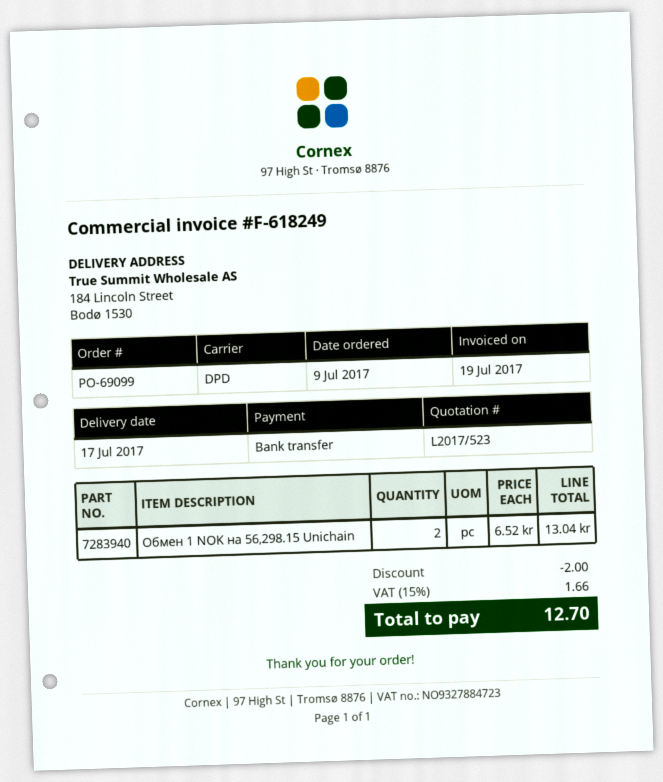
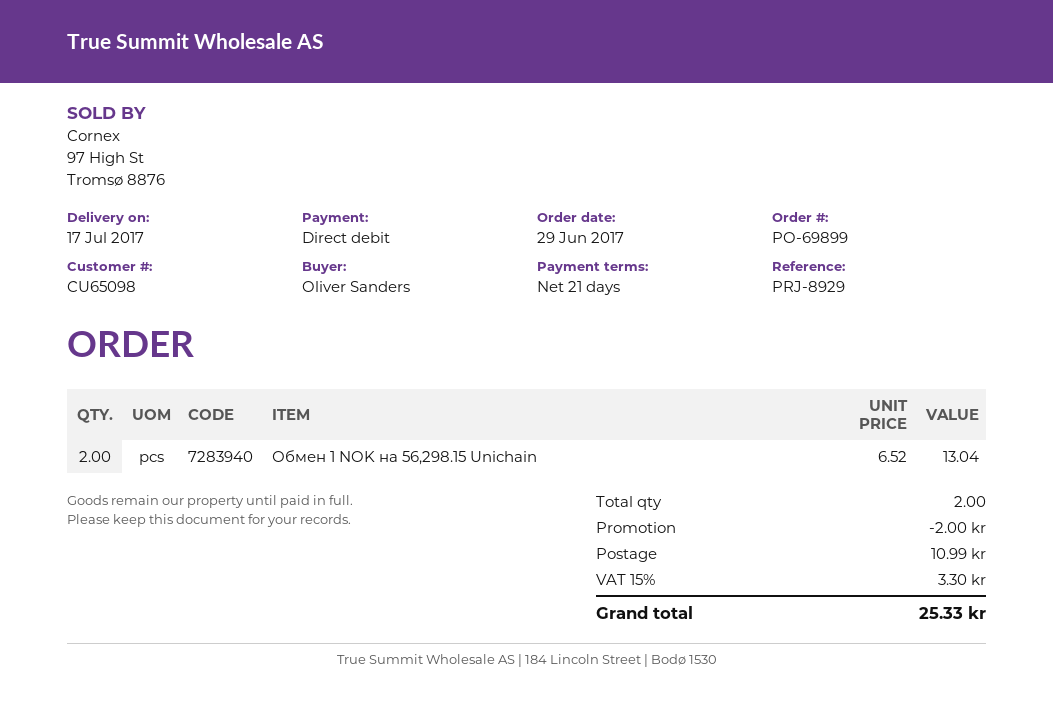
order number: PO-69099 -> PO-69899
order date: 2017-07-09 -> 2017-06-29
payment method: bank transfer -> direct debit
shipping: none -> 10.99
tax: 15% = 1.66 -> 15% = 3.30
total: 12.70 -> 25.33

